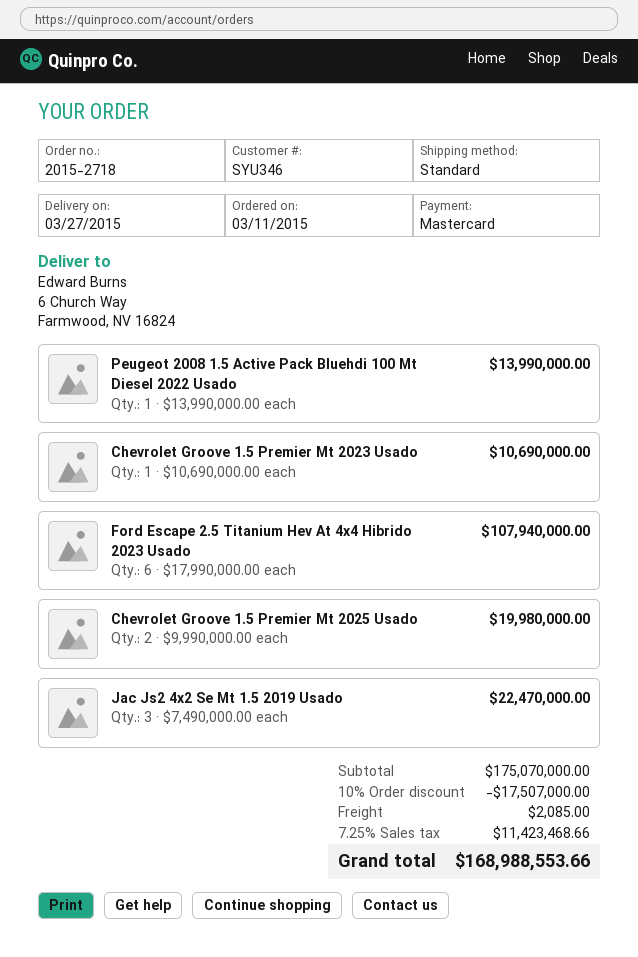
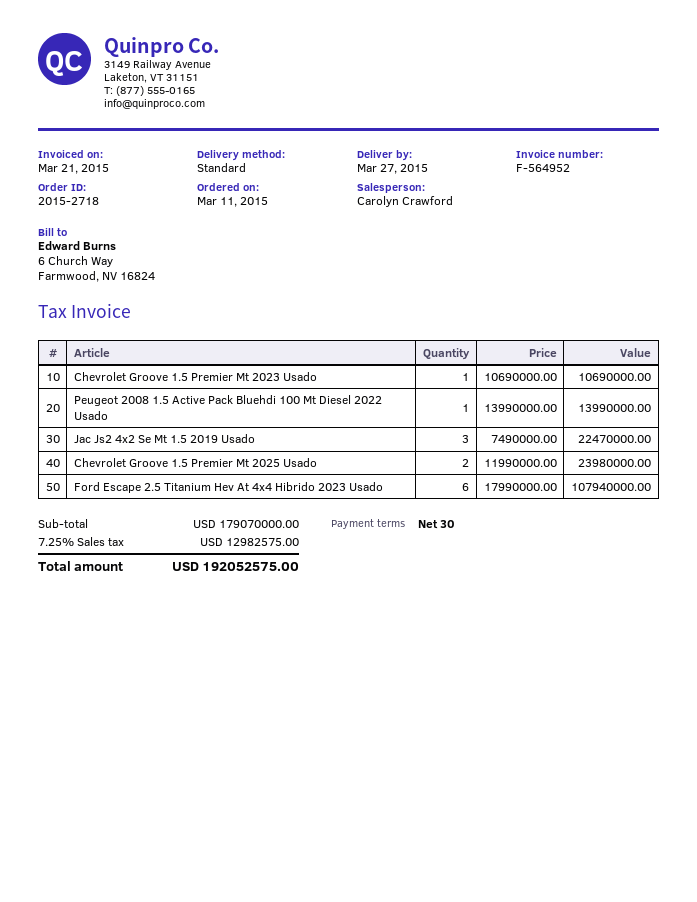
Chevrolet Groove 1.5 Premier Mt 2025 Usado: 2 x 9990000.00 = 19980000.00 -> 2 x 11990000.00 = 23980000.00
subtotal: 175070000.00 -> 179070000.00
discount: 10% = 17507000.00 -> none
shipping: 2085.00 -> none
tax: 7.25% = 11423468.66 -> 7.25% = 12982575.00
total: 168988553.66 -> 192052575.00

